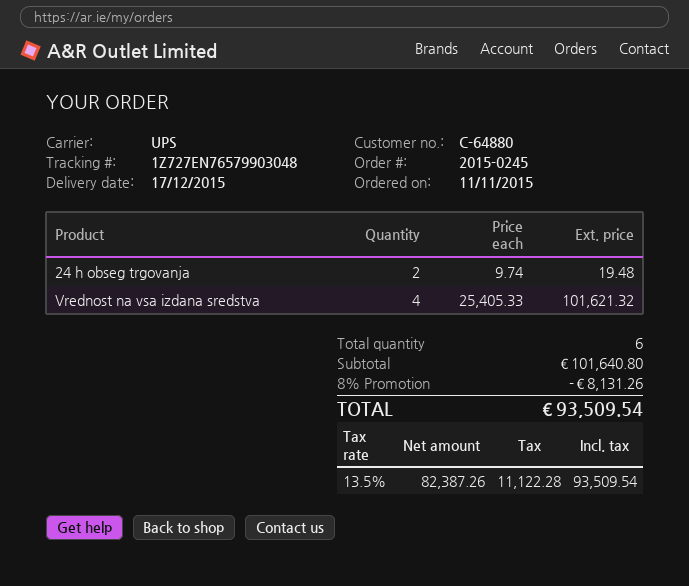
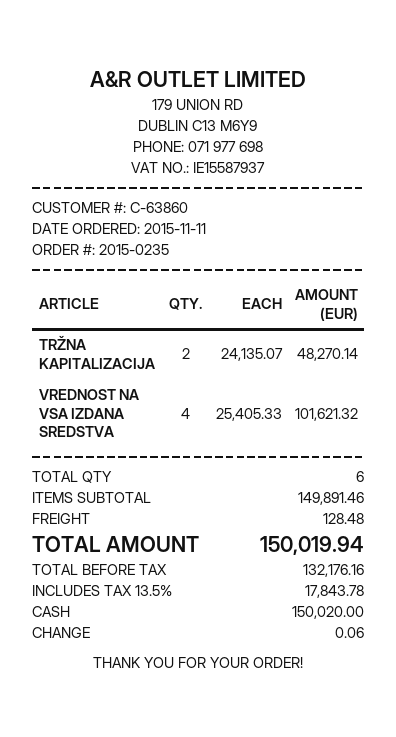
order number: 2015-0245 -> 2015-0235
customer number: C-64880 -> C-63860
24 h obseg trgovanja: 2 x 9.74 = 19.48 -> none
TRŽNA KAPITALIZACIJA: none -> 2 x 24135.07 = 48270.14
subtotal: 101640.80 -> 149891.46
discount: 8% = 8131.26 -> none
shipping: none -> 128.48
net: 82387.26 -> 132176.16
tax: 13.5% = 11122.28 -> 13.5% = 17843.78
total: 93509.54 -> 150019.94

